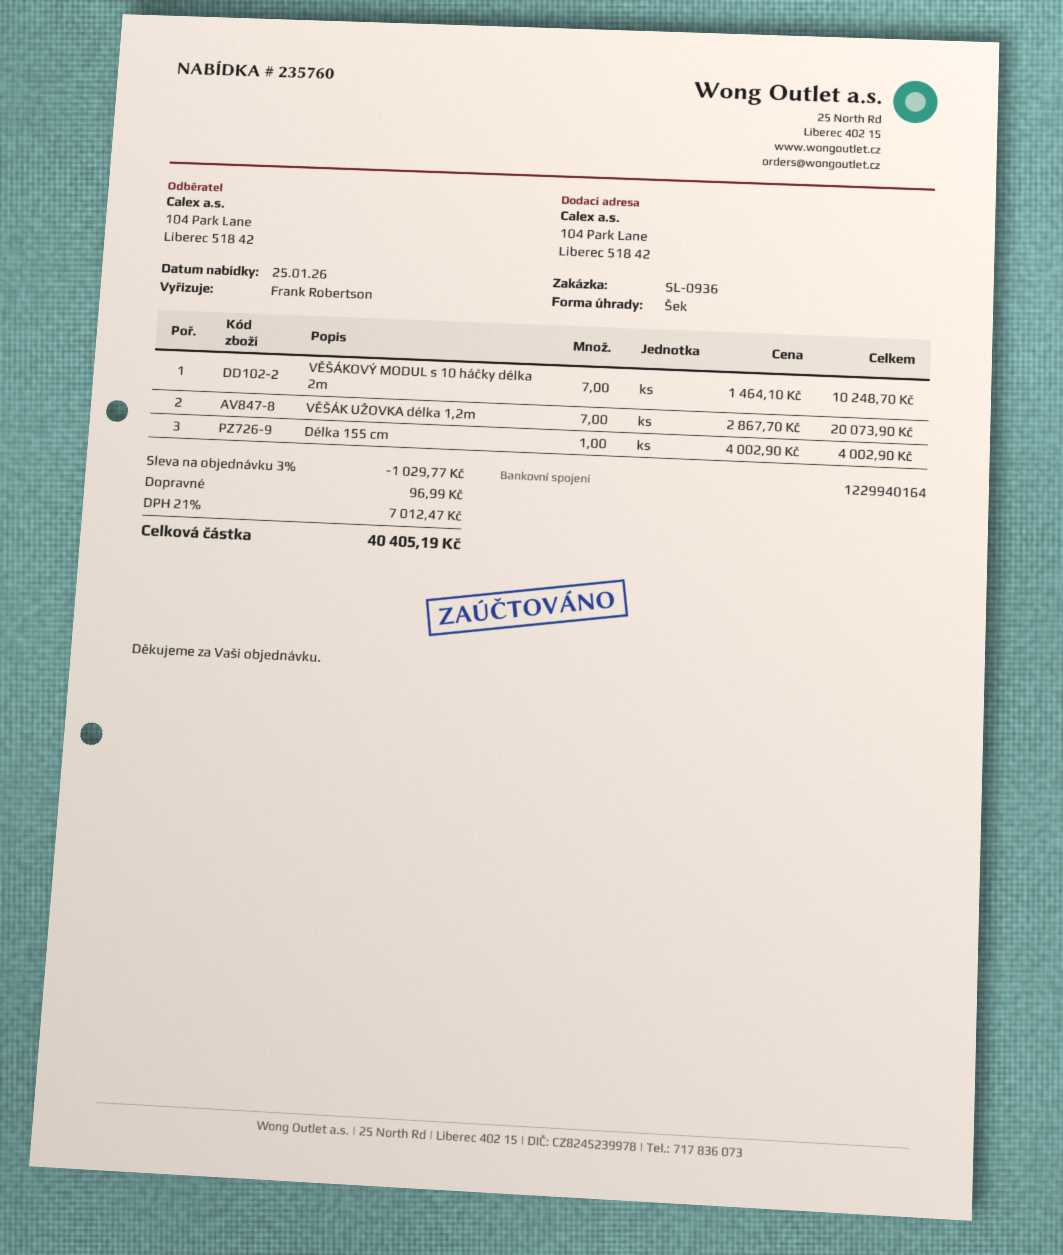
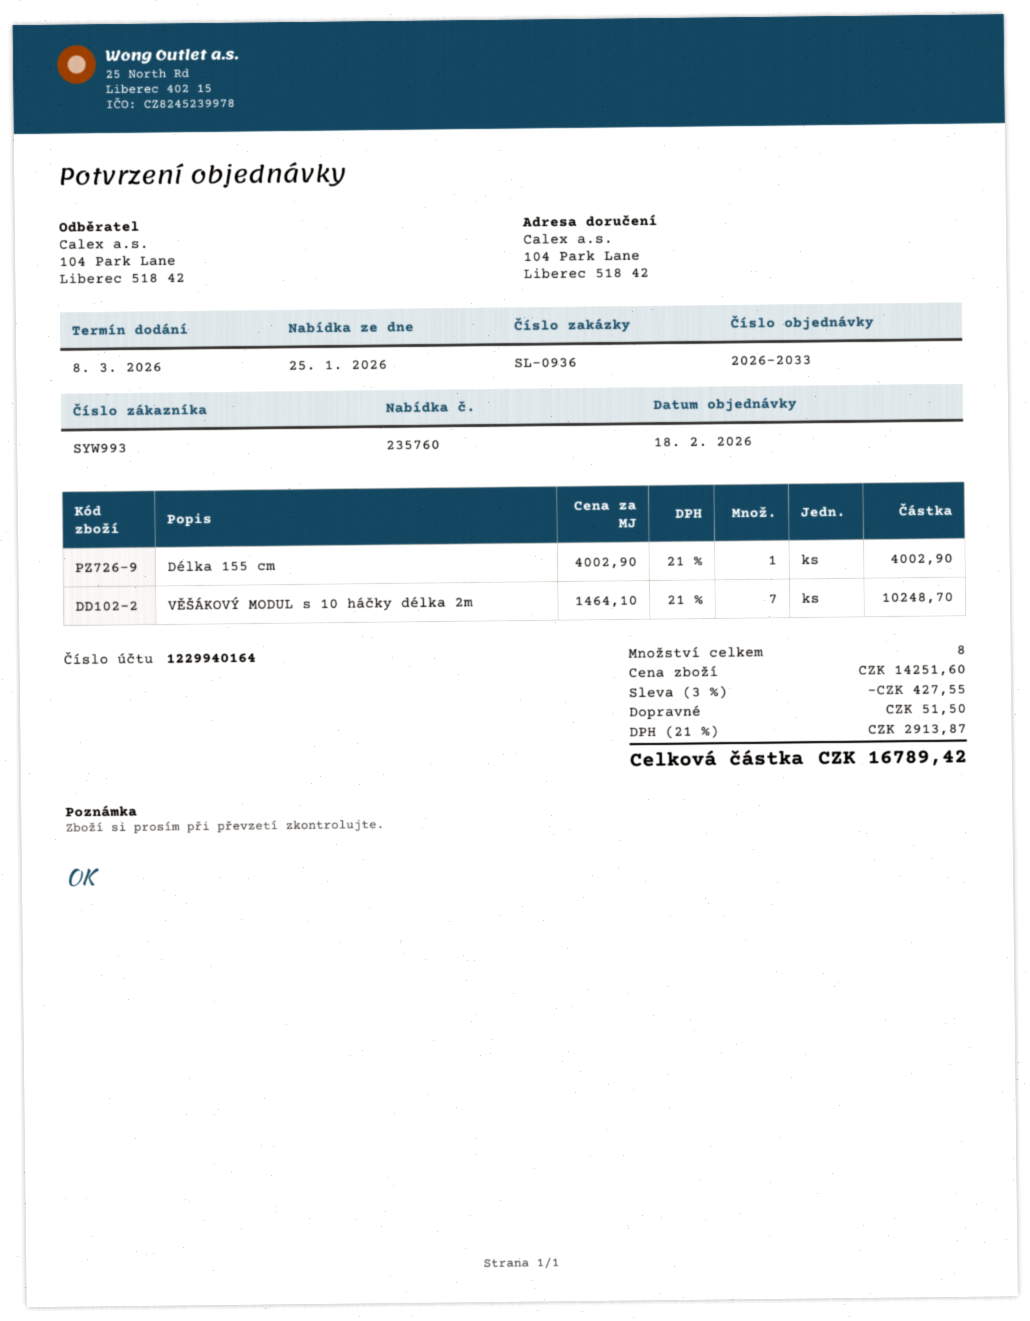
VĚŠÁK UŽOVKA délka 1,2m: 7 x 2867.70 = 20073.90 -> none
discount: 3% = 1029.77 -> 3% = 427.55
shipping: 96.99 -> 51.50
tax: 21% = 7012.47 -> 21% = 2913.87
total: 40405.19 -> 16789.42

